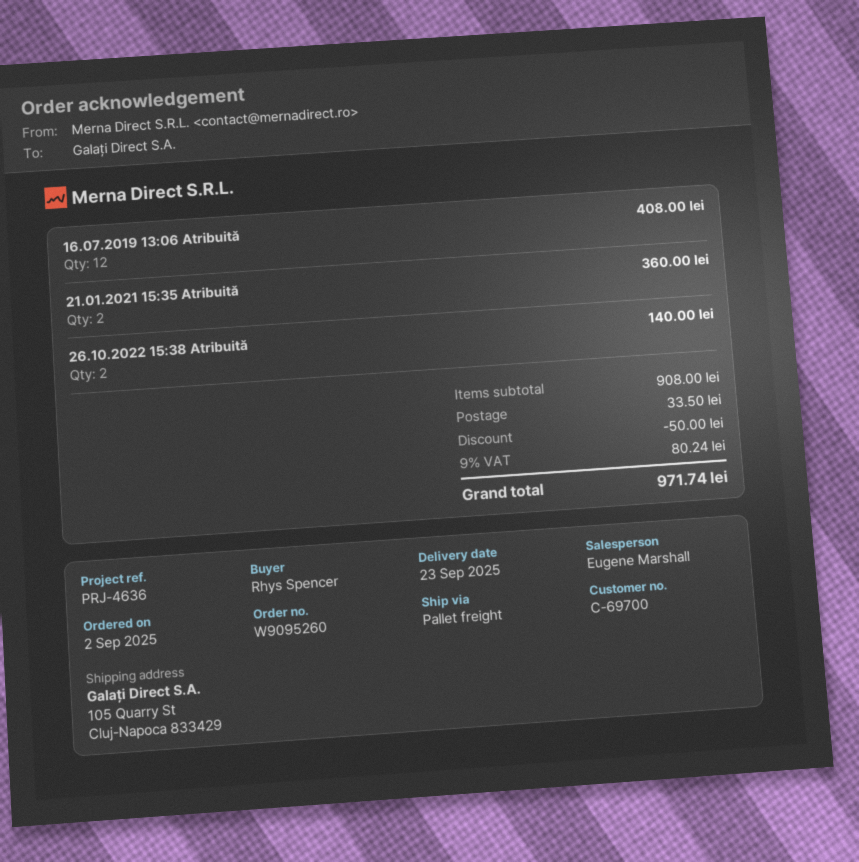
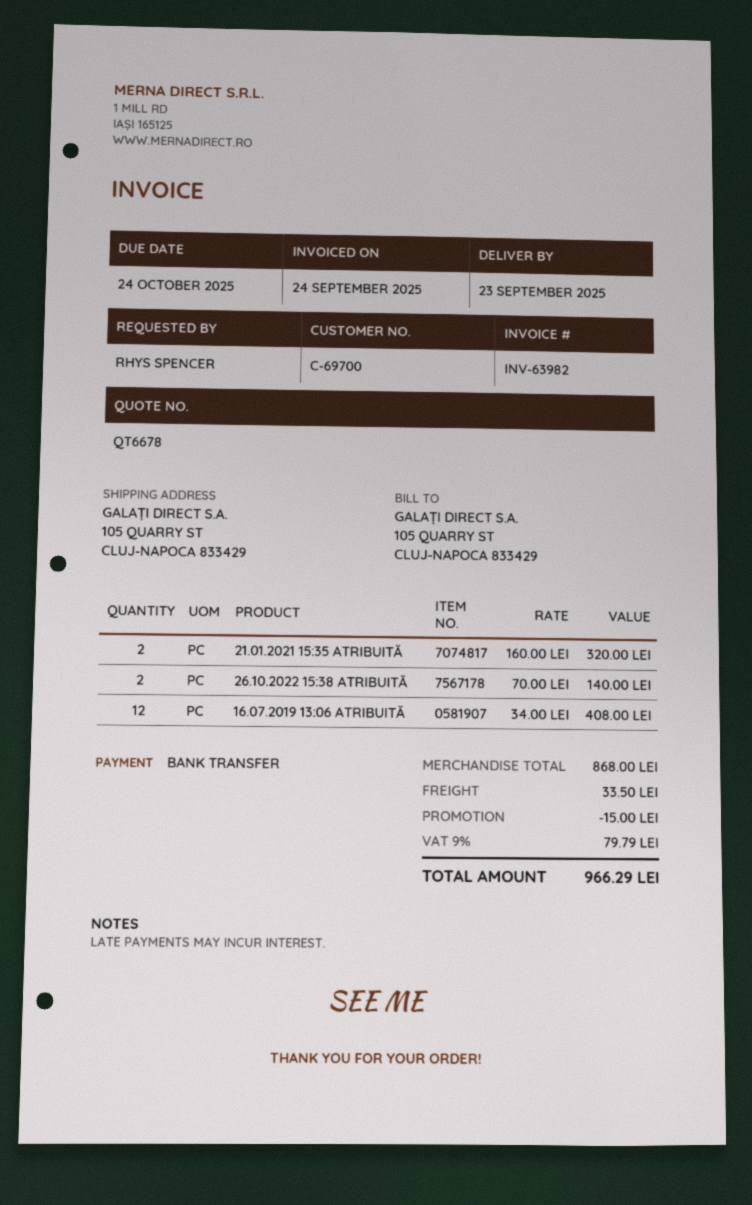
21.01.2021 15:35 Atribuită: 2 for 360.00 -> 2 for 320.00
subtotal: 908.00 -> 868.00
discount: 50.00 -> 15.00
tax: 9% = 80.24 -> 9% = 79.79
total: 971.74 -> 966.29

